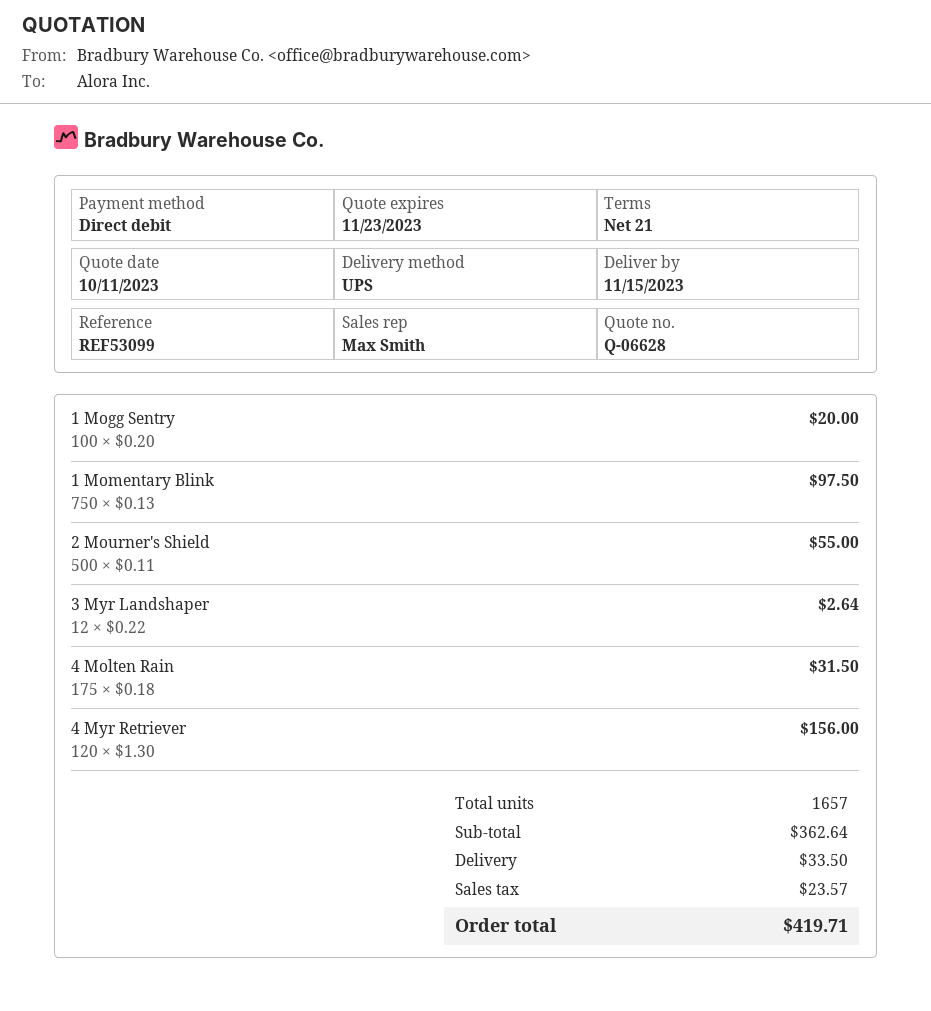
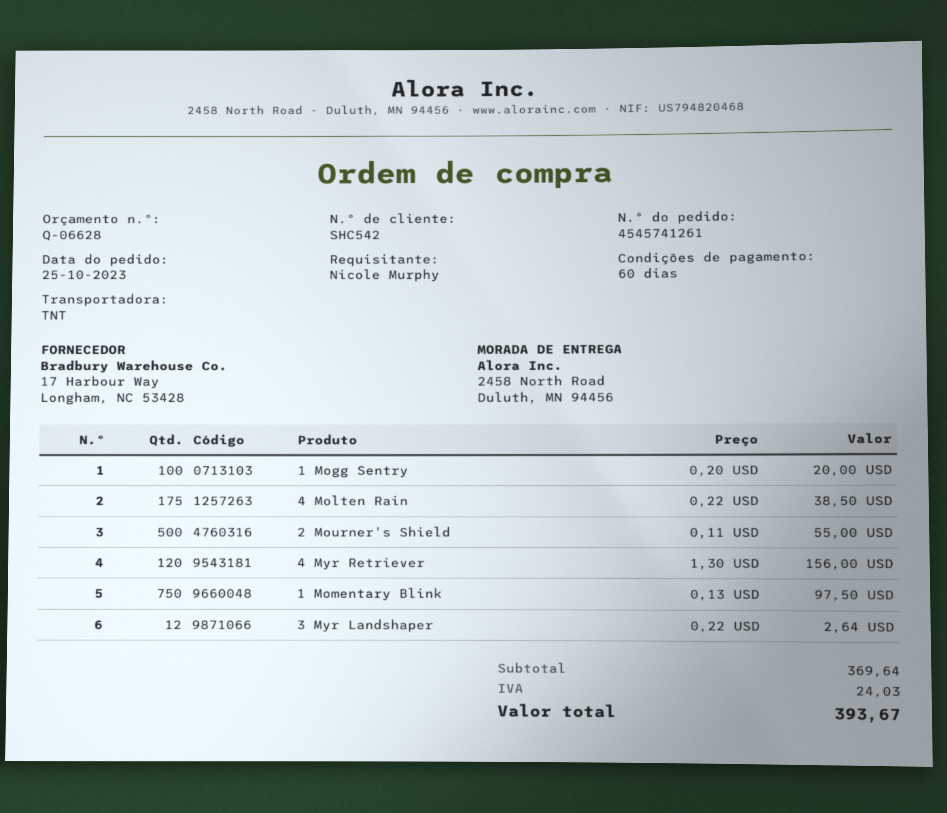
payment terms: 21 days -> 60 days
shipping method: UPS -> TNT
4 Molten Rain: 175 x 0.18 = 31.50 -> 175 x 0.22 = 38.50
subtotal: 362.64 -> 369.64
shipping: 33.50 -> none
tax: 23.57 -> 24.03
total: 419.71 -> 393.67

